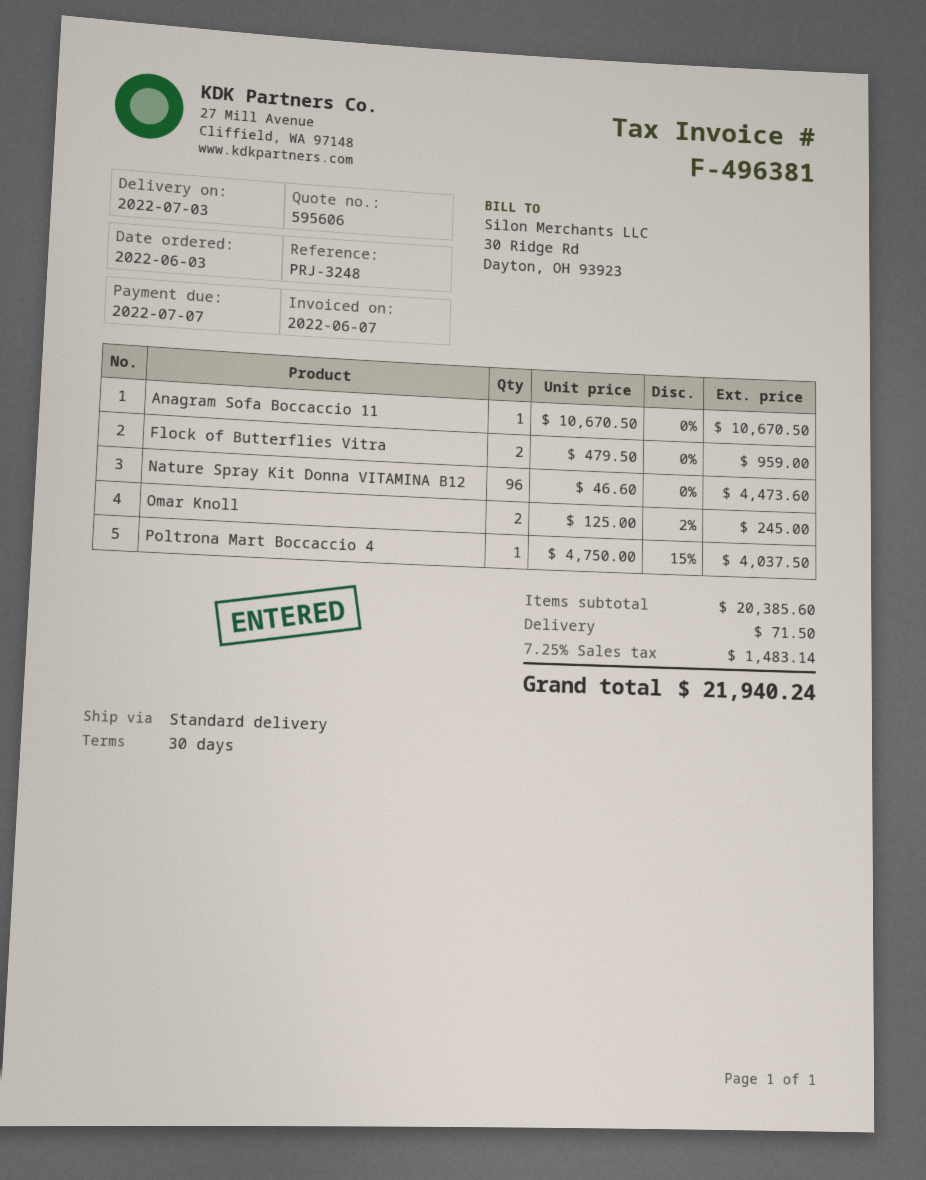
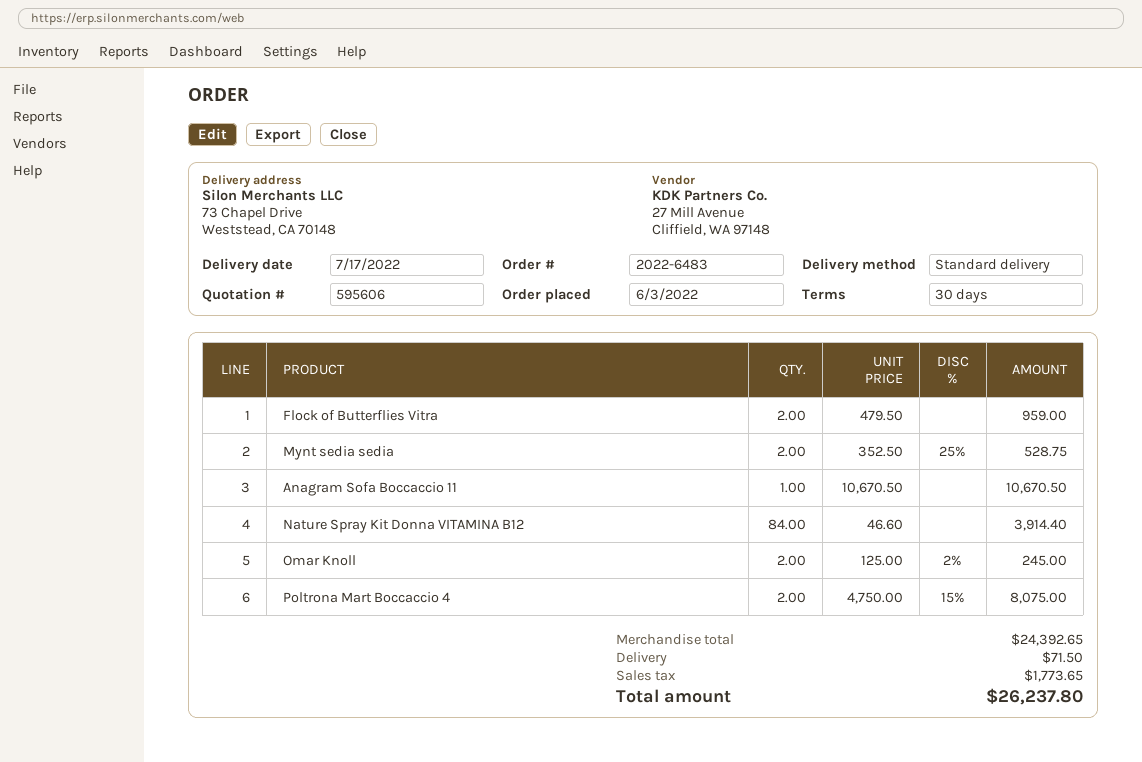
delivery date: 2022-07-03 -> 2022-07-17
Nature Spray Kit Donna VITAMINA B12: 96 x 46.60 = 4473.60 -> 84 x 46.60 = 3914.40
Poltrona Mart Boccaccio 4: 1 x 4750.00 - 15% = 4037.50 -> 2 x 4750.00 - 15% = 8075.00
Mynt sedia sedia: none -> 2 x 352.50 - 25% = 528.75
subtotal: 20385.60 -> 24392.65
tax: 1483.14 -> 1773.65
total: 21940.24 -> 26237.80

